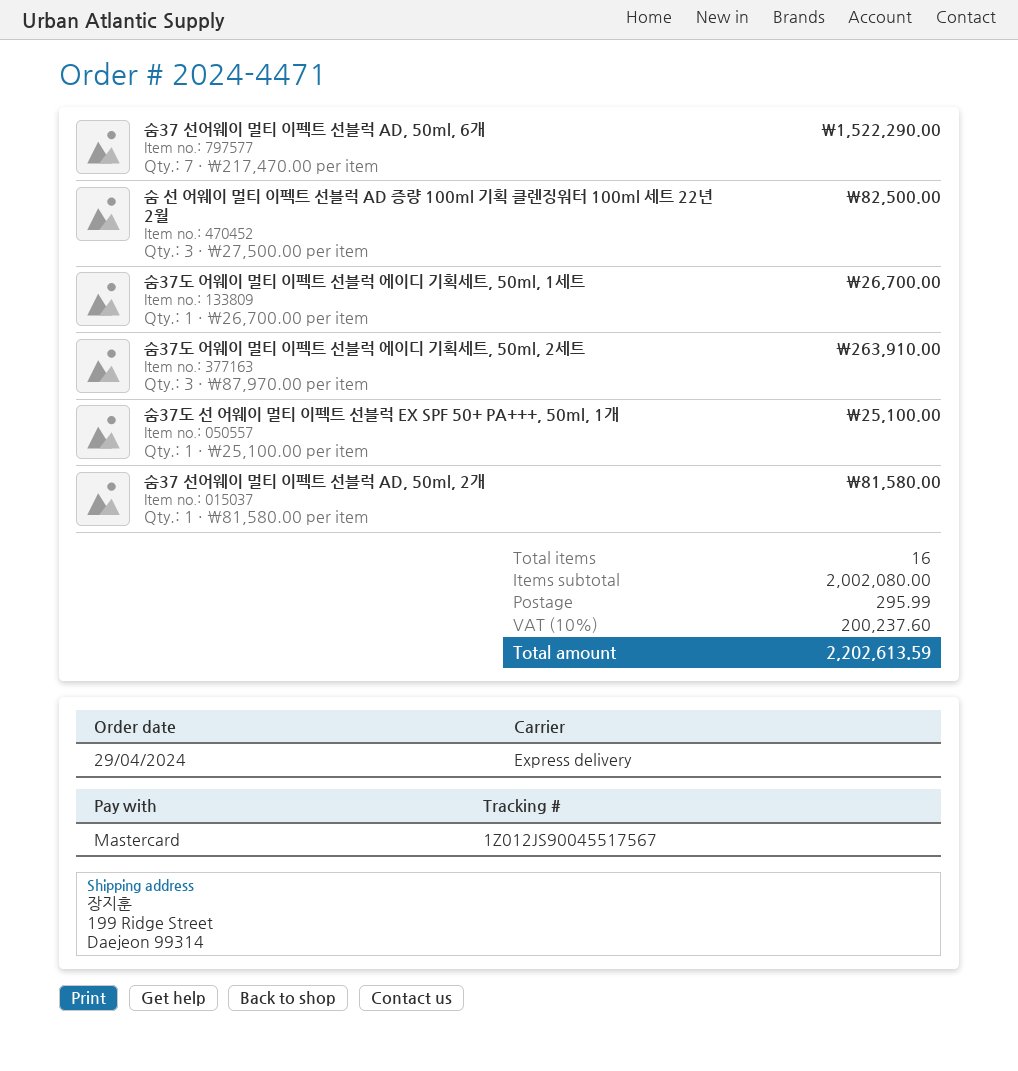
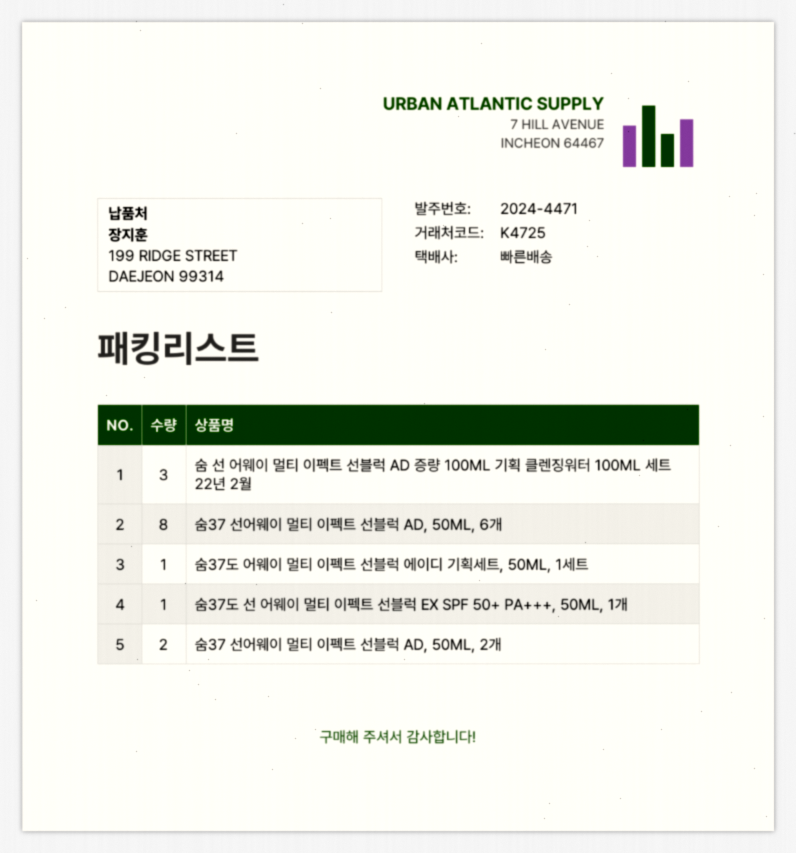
숨37 선어웨이 멀티 이펙트 선블럭 AD, 50ml, 6개: 7 -> 8
숨37도 어웨이 멀티 이펙트 선블럭 에이디 기획세트, 50ml, 2세트: 3 -> none
숨37 선어웨이 멀티 이펙트 선블럭 AD, 50ml, 2개: 1 -> 2

